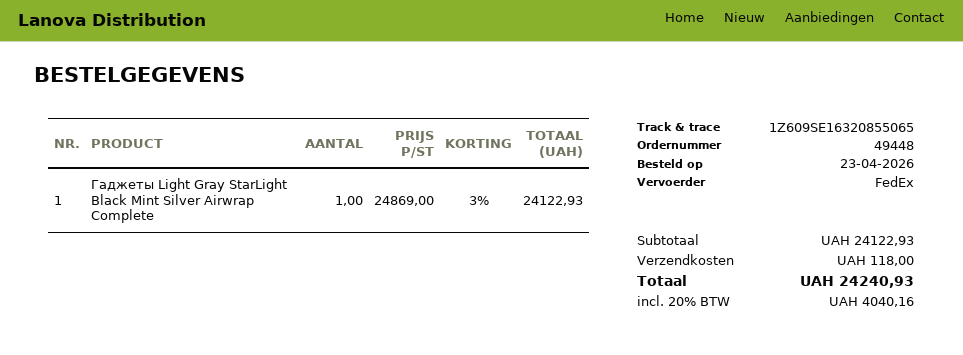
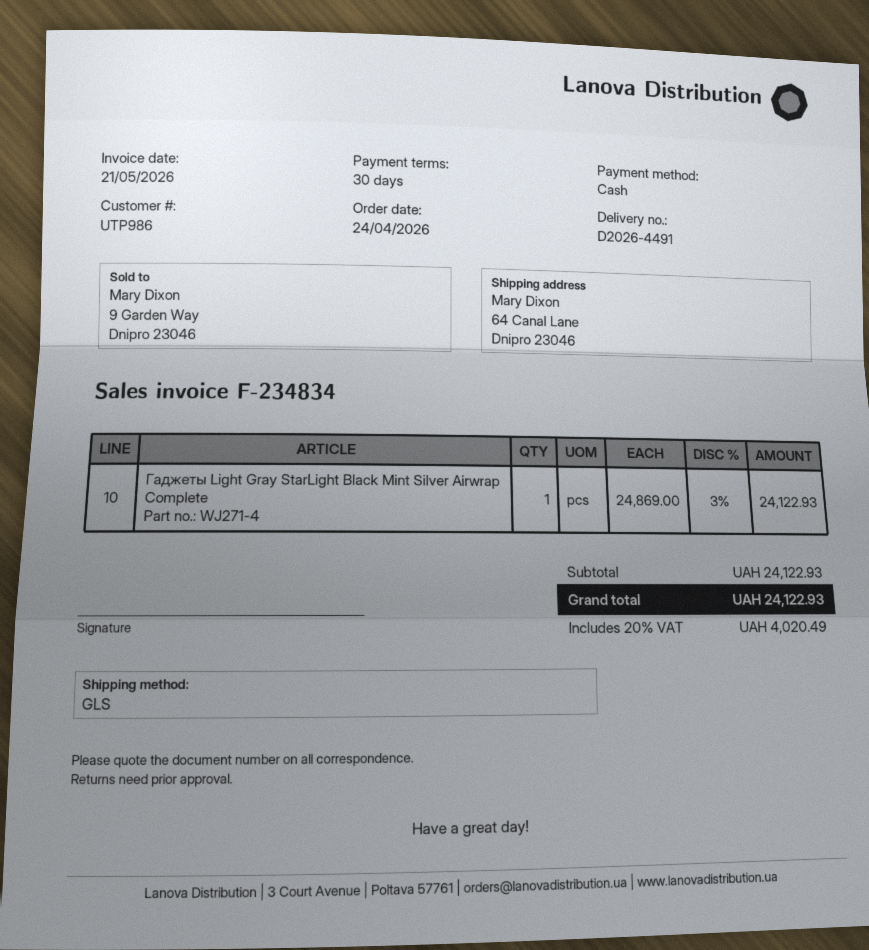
order date: 2026-04-23 -> 2026-04-24
shipping method: FedEx -> GLS
shipping: 118.00 -> none
tax: 20% = 4040.16 -> 20% = 4020.49
total: 24240.93 -> 24122.93

